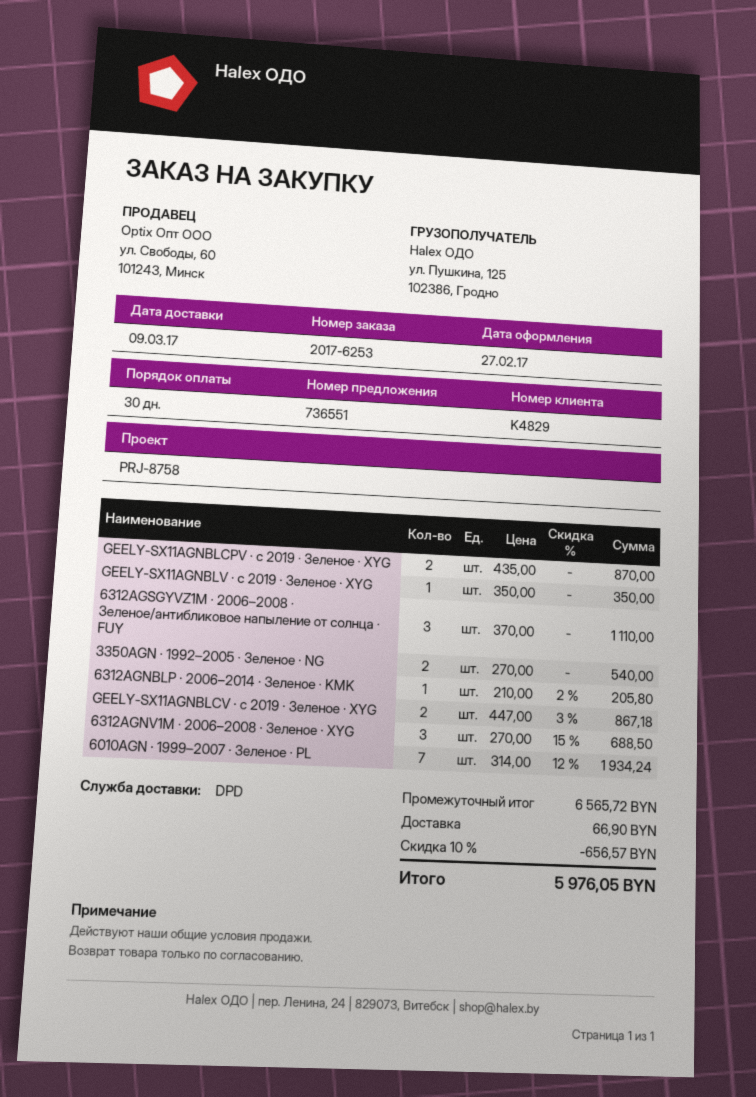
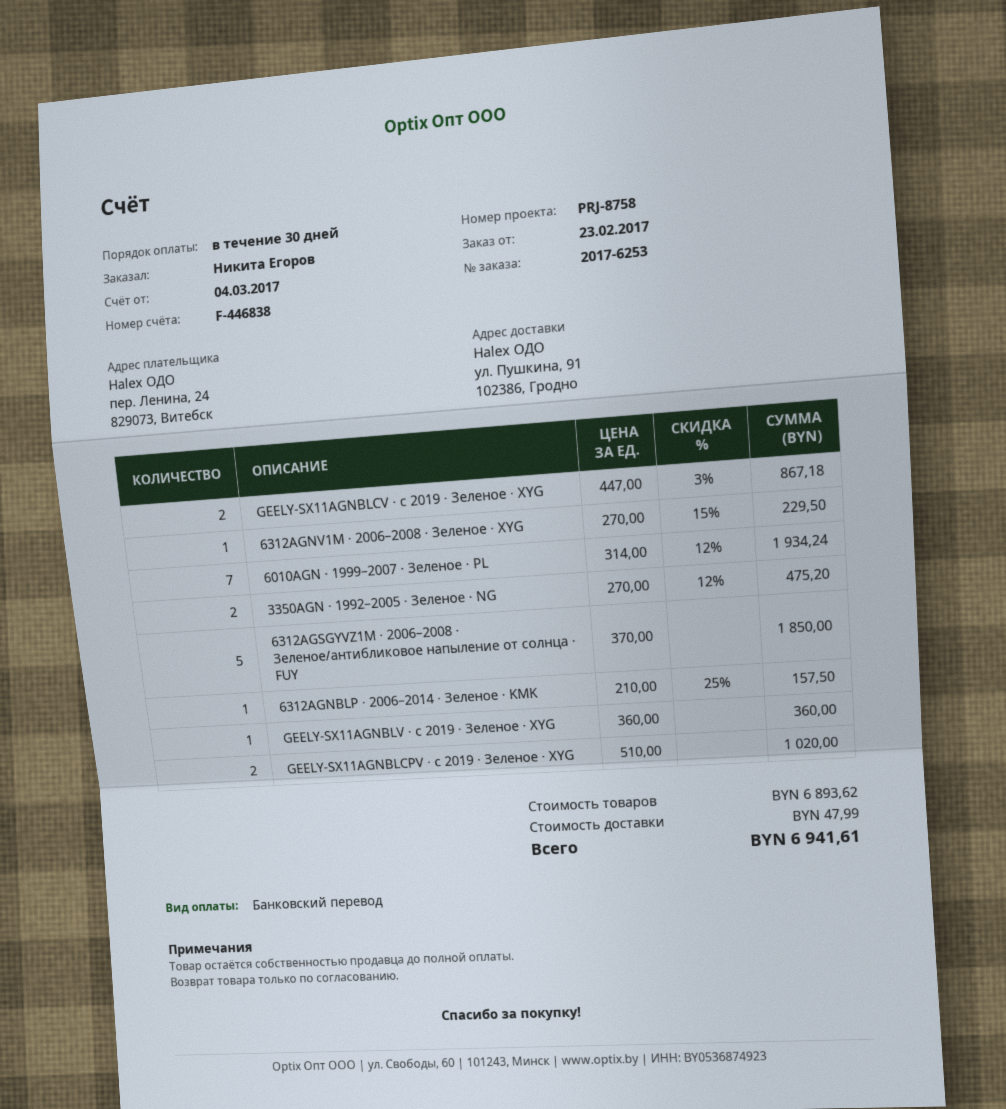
order date: 2017-02-27 -> 2017-02-23
ship to: ул. Пушкина, 125, 102386, Гродно -> ул. Пушкина, 91, 102386, Гродно
GEELY-SX11AGNBLCPV · с 2019 · Зеленое · XYG: 2 x 435.00 = 870.00 -> 2 x 510.00 = 1020.00
GEELY-SX11AGNBLV · с 2019 · Зеленое · XYG: 1 x 350.00 = 350.00 -> 1 x 360.00 = 360.00
6312AGSGYVZ1M · 2006–2008 · Зеленое/антибликовое напыление от солнца · FUY: 3 x 370.00 = 1110.00 -> 5 x 370.00 = 1850.00
3350AGN · 1992–2005 · Зеленое · NG: 2 x 270.00 = 540.00 -> 2 x 270.00 - 12% = 475.20
6312AGNBLP · 2006–2014 · Зеленое · KMK: 1 x 210.00 - 2% = 205.80 -> 1 x 210.00 - 25% = 157.50
6312AGNV1M · 2006–2008 · Зеленое · XYG: 3 x 270.00 - 15% = 688.50 -> 1 x 270.00 - 15% = 229.50
subtotal: 6565.72 -> 6893.62
discount: 10% = 656.57 -> none
shipping: 66.90 -> 47.99
total: 5976.05 -> 6941.61

